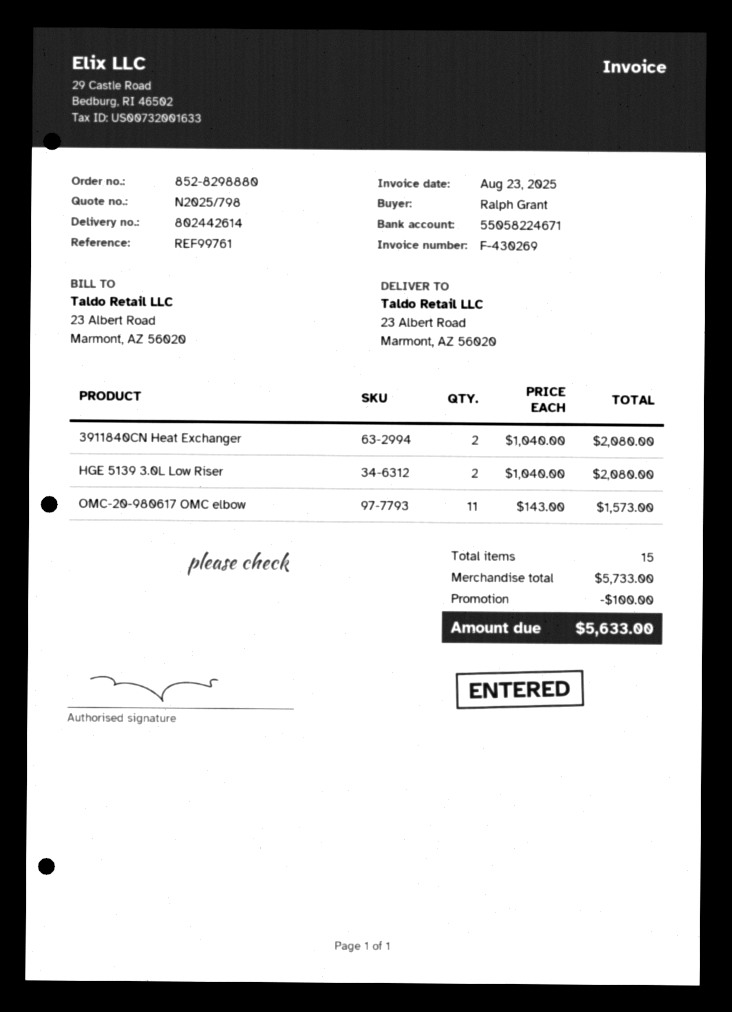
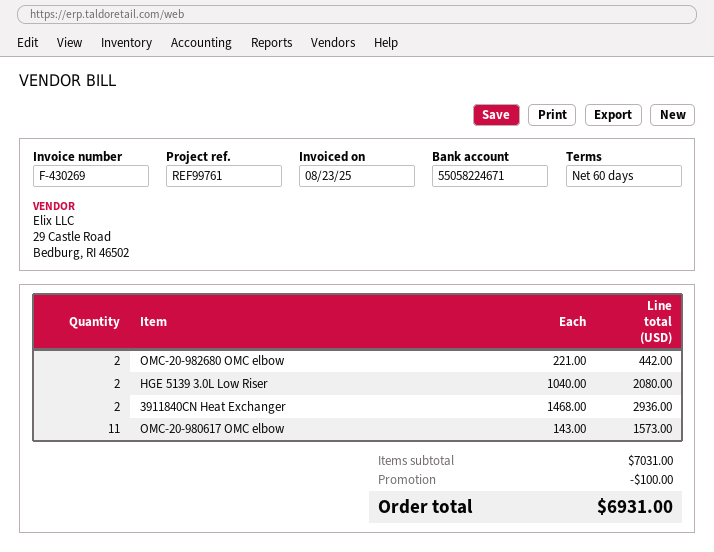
3911840CN Heat Exchanger: 2 x 1040.00 = 2080.00 -> 2 x 1468.00 = 2936.00
OMC-20-982680 OMC elbow: none -> 2 x 221.00 = 442.00
subtotal: 5733.00 -> 7031.00
total: 5633.00 -> 6931.00

